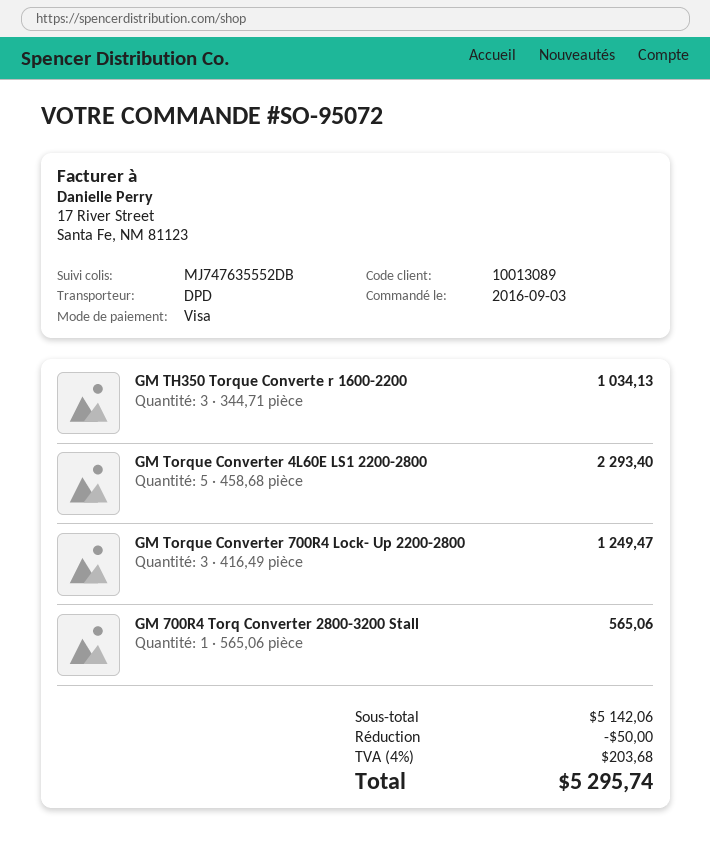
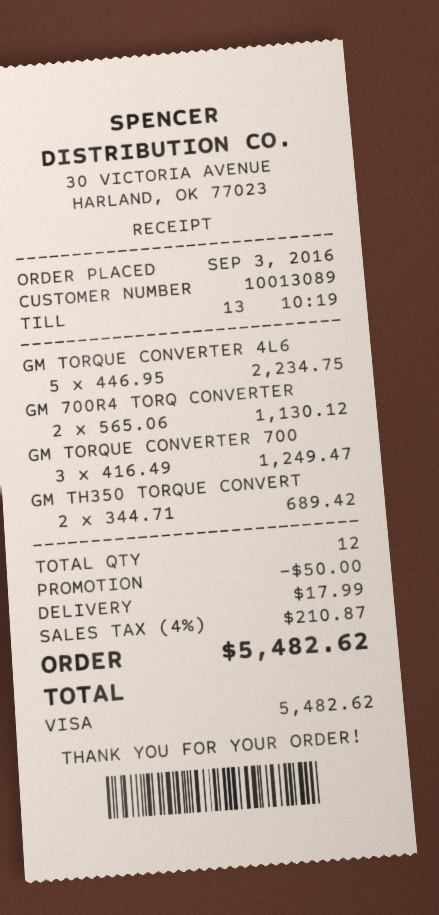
GM TH350 Torque Converte r 1600-2200: 3 x 344.71 = 1034.13 -> 2 x 344.71 = 689.42
GM Torque Converter 4L60E LS1 2200-2800: 5 x 458.68 = 2293.40 -> 5 x 446.95 = 2234.75
GM 700R4 Torq Converter 2800-3200 Stall: 1 x 565.06 = 565.06 -> 2 x 565.06 = 1130.12
shipping: none -> 17.99
tax: 4% = 203.68 -> 4% = 210.87
total: 5295.74 -> 5482.62

